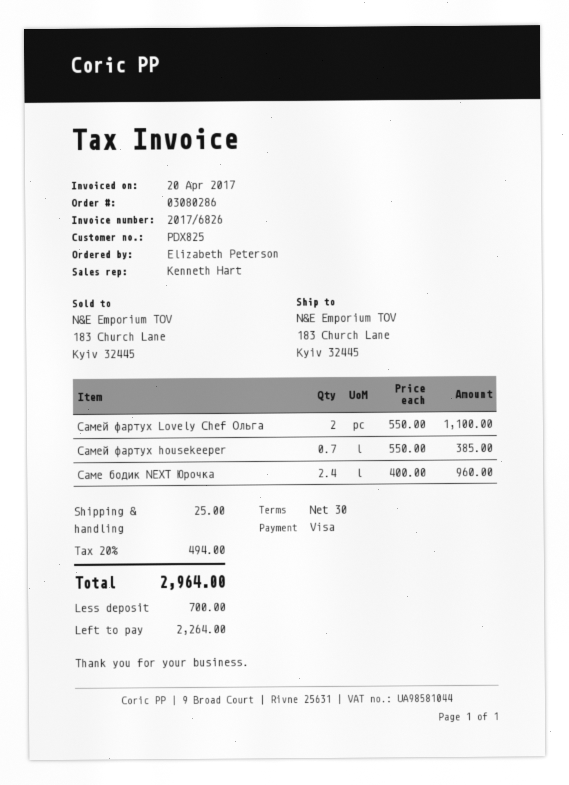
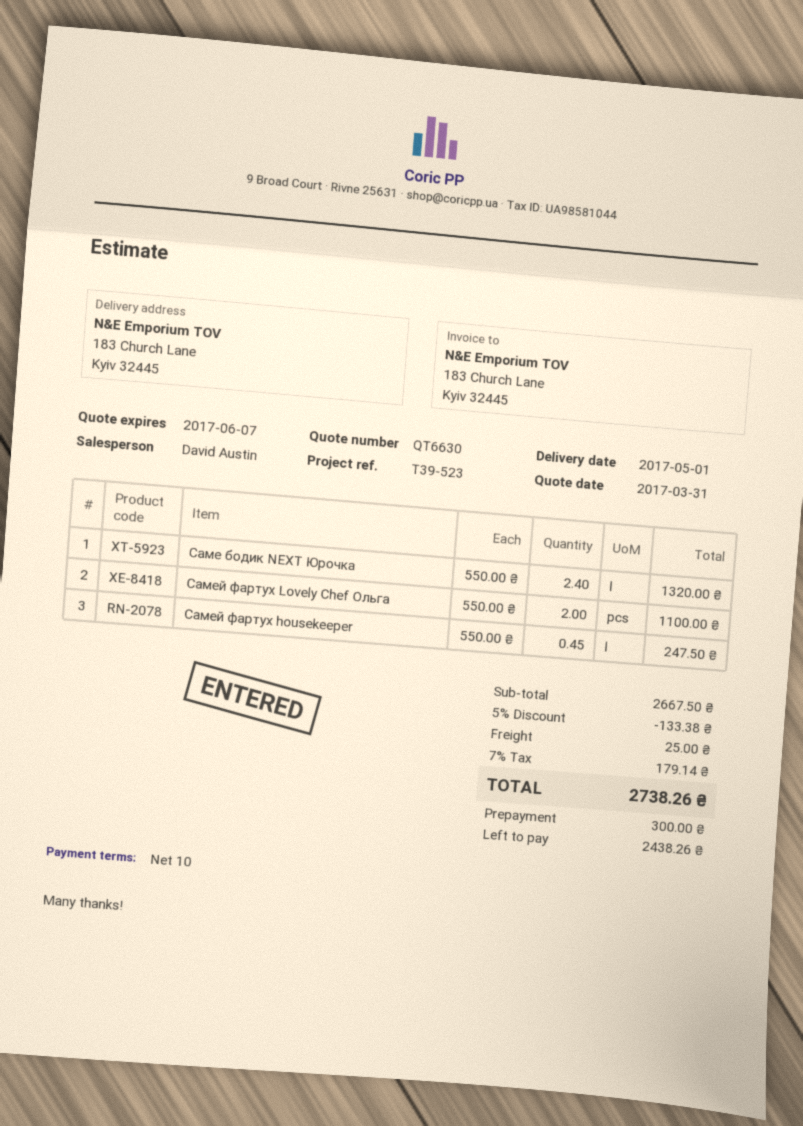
payment terms: 30 days -> 10 days
sales rep: Kenneth Hart -> David Austin
Самей фартух housekeeper: 0.7 x 550.00 = 385.00 -> 0.45 x 550.00 = 247.50
Саме бодик NEXT Юрочка: 2.4 x 400.00 = 960.00 -> 2.4 x 550.00 = 1320.00
discount: none -> 5% = 133.38
tax: 20% = 494.00 -> 7% = 179.14
total: 2964.00 -> 2738.26
deposit: 700.00 -> 300.00
balance: 2264.00 -> 2438.26

